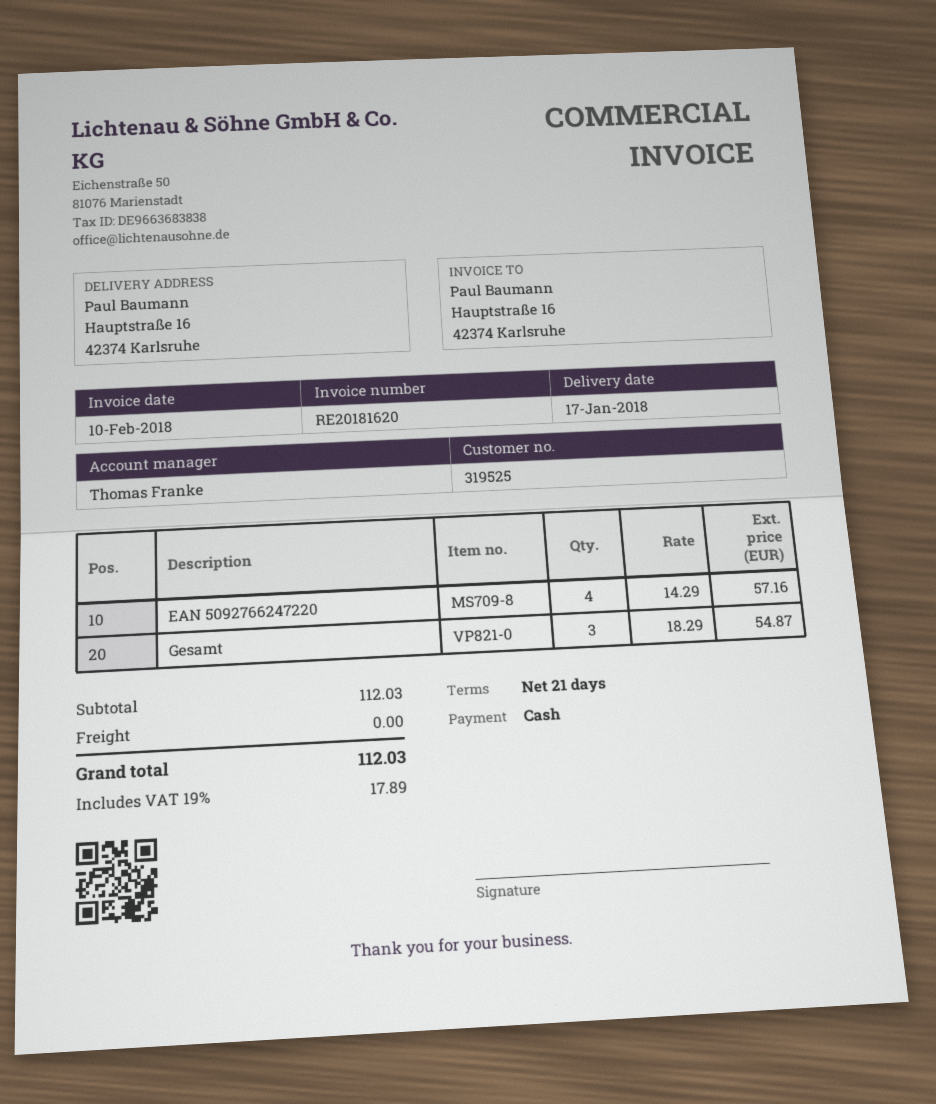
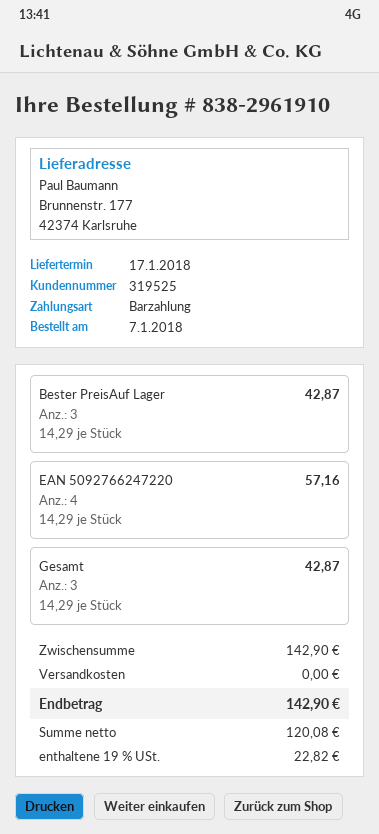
ship to: Hauptstraße 16, 42374 Karlsruhe -> Brunnenstr. 177, 42374 Karlsruhe
Gesamt: 3 x 18.29 = 54.87 -> 3 x 14.29 = 42.87
Bester PreisAuf Lager: none -> 3 x 14.29 = 42.87
subtotal: 112.03 -> 142.90
tax: 19% = 17.89 -> 19% = 22.82
total: 112.03 -> 142.90

